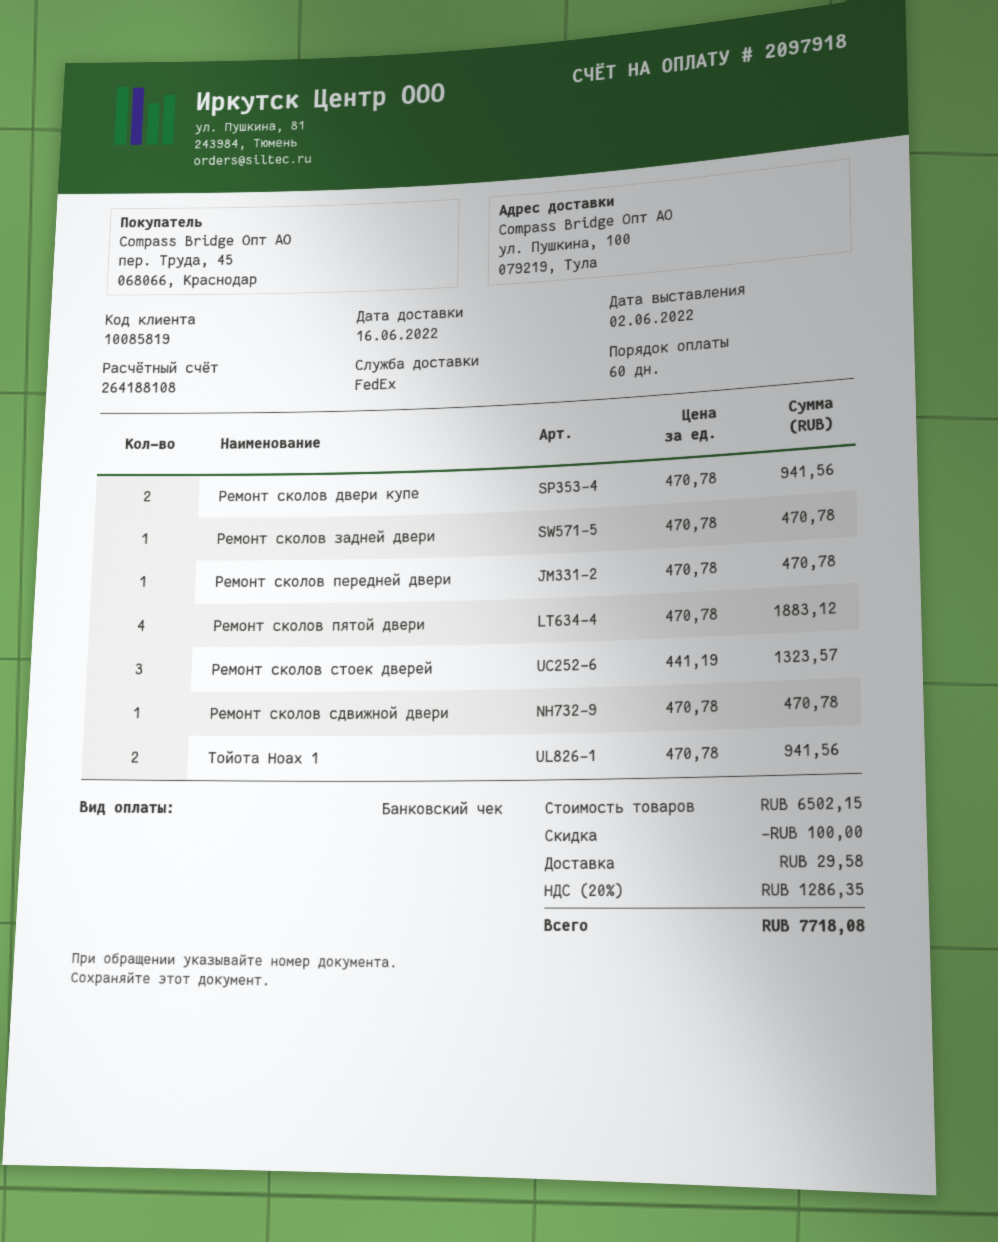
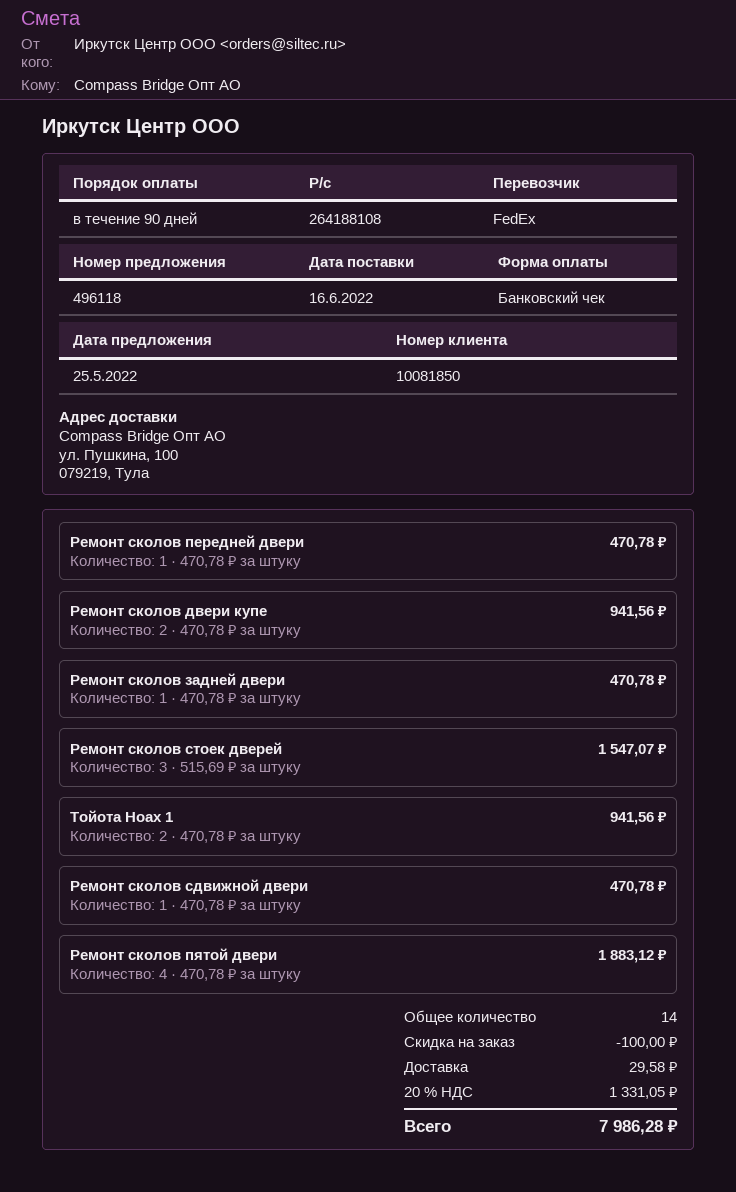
payment terms: 60 days -> 90 days
customer number: 10085819 -> 10081850
Ремонт сколов стоек дверей: 3 x 441.19 = 1323.57 -> 3 x 515.69 = 1547.07
tax: 20% = 1286.35 -> 20% = 1331.05
total: 7718.08 -> 7986.28

